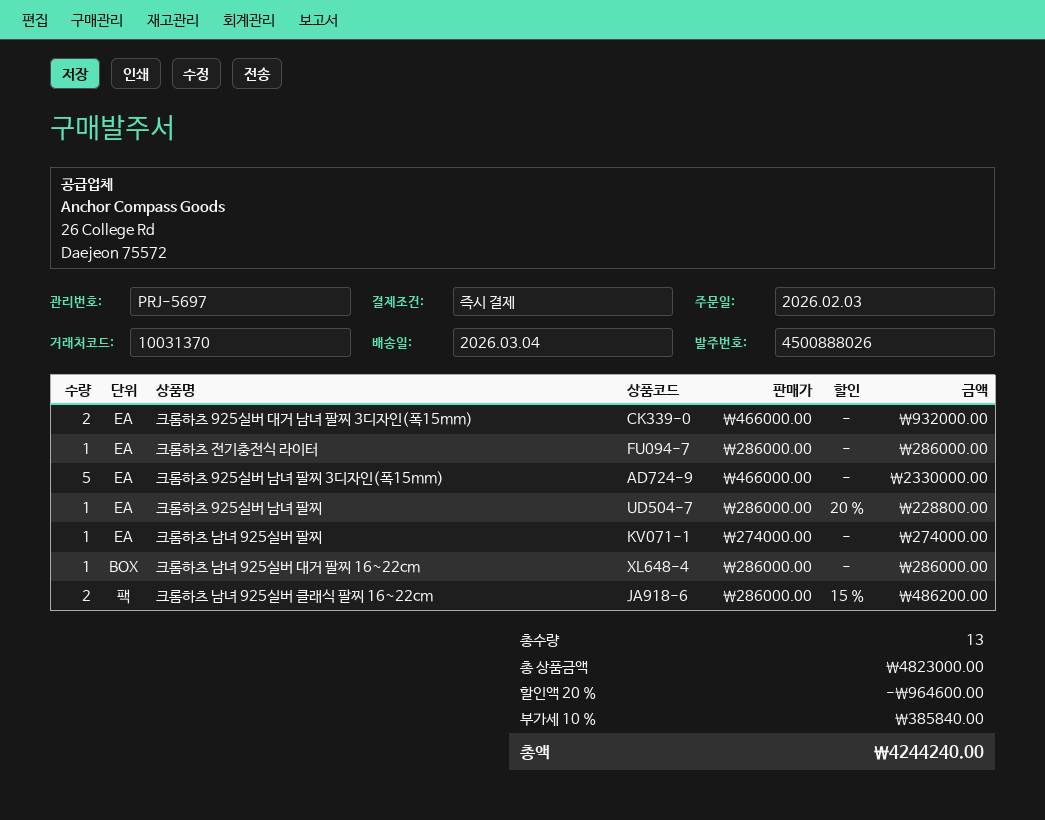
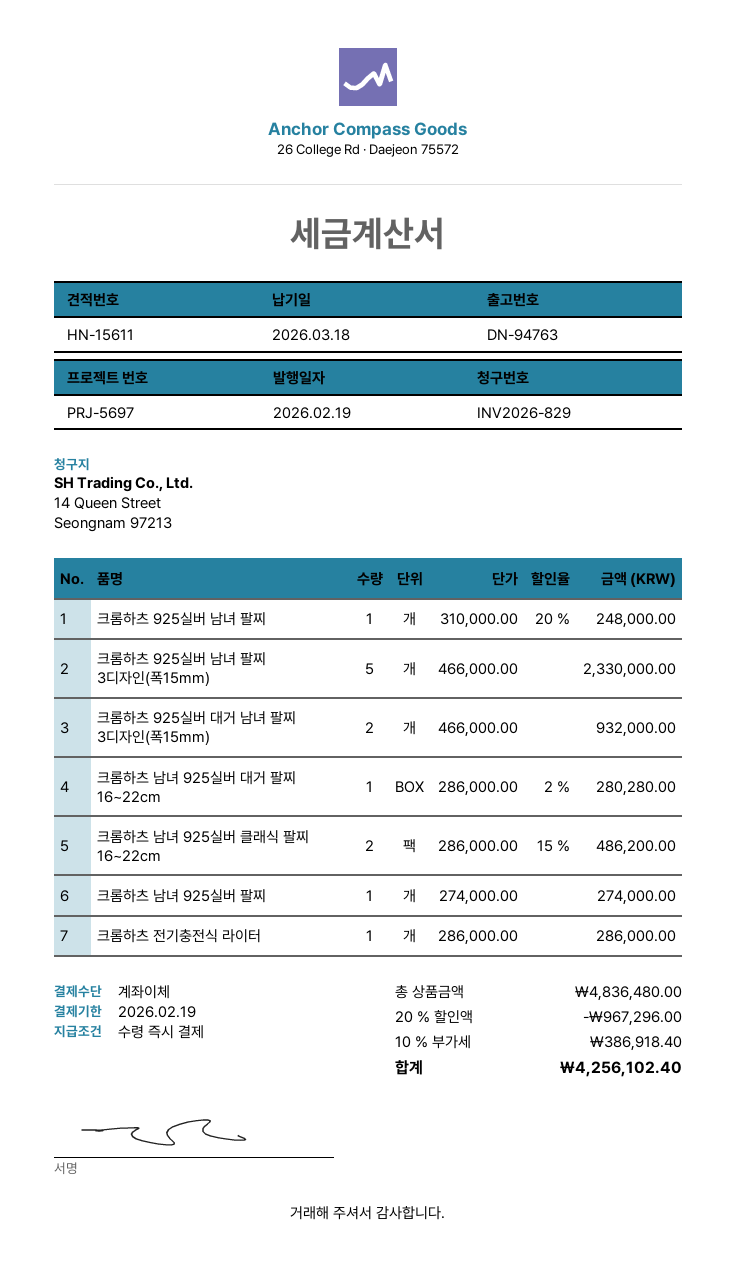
delivery date: 2026-03-04 -> 2026-03-18
크롬하츠 925실버 남녀 팔찌: 1 x 286000.00 - 20% = 228800.00 -> 1 x 310000.00 - 20% = 248000.00
크롬하츠 남녀 925실버 대거 팔찌 16~22cm: 1 x 286000.00 = 286000.00 -> 1 x 286000.00 - 2% = 280280.00
subtotal: 4823000.00 -> 4836480.00
discount: 20% = 964600.00 -> 20% = 967296.00
tax: 10% = 385840.00 -> 10% = 386918.40
total: 4244240.00 -> 4256102.40

